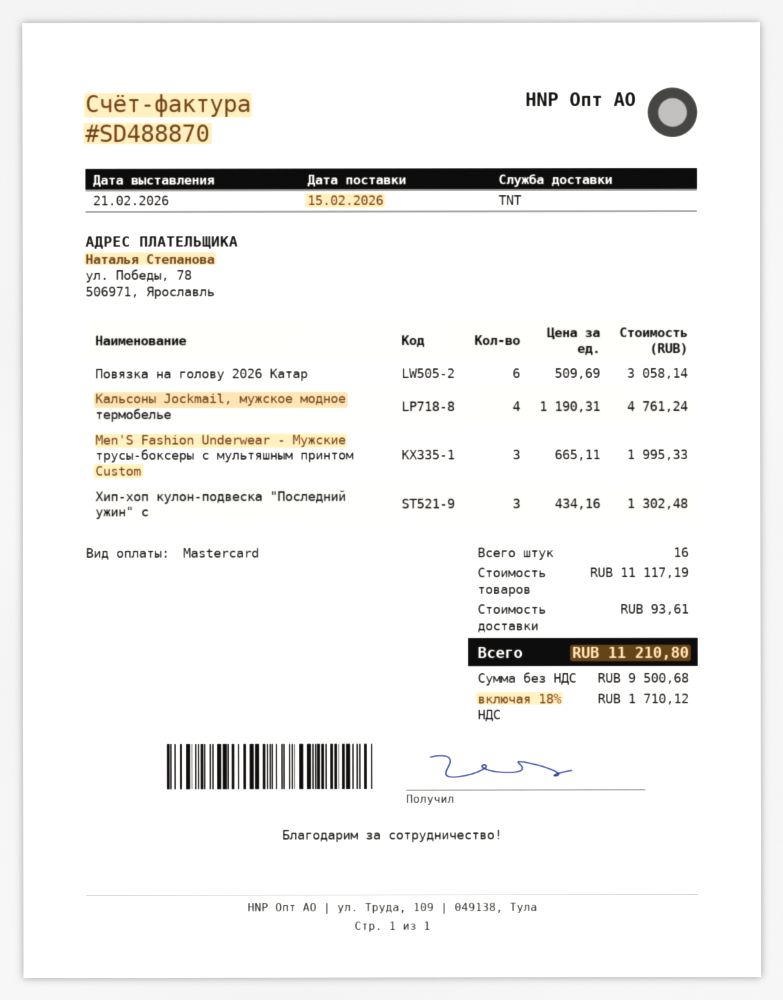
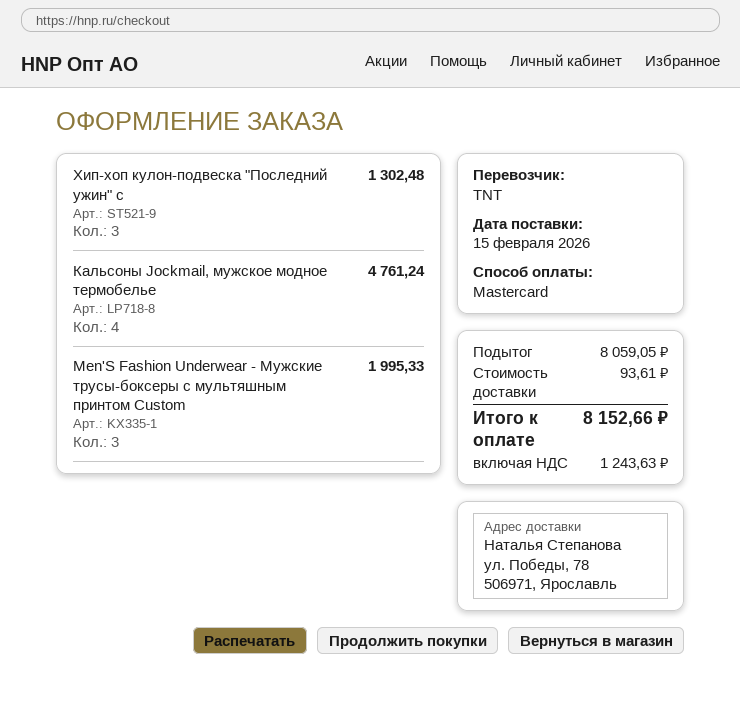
Повязка на голову 2026 Катар: 6 for 3058.14 -> none
subtotal: 11117.19 -> 8059.05
tax: 1710.12 -> 1243.63
total: 11210.80 -> 8152.66

